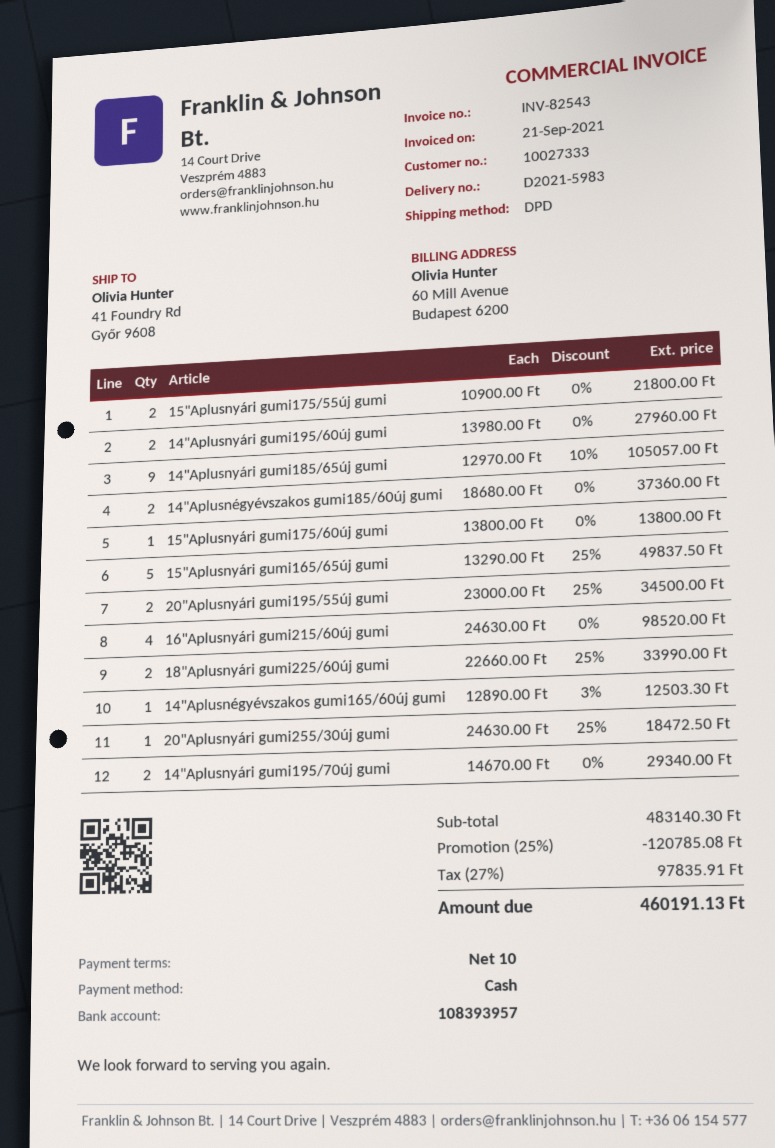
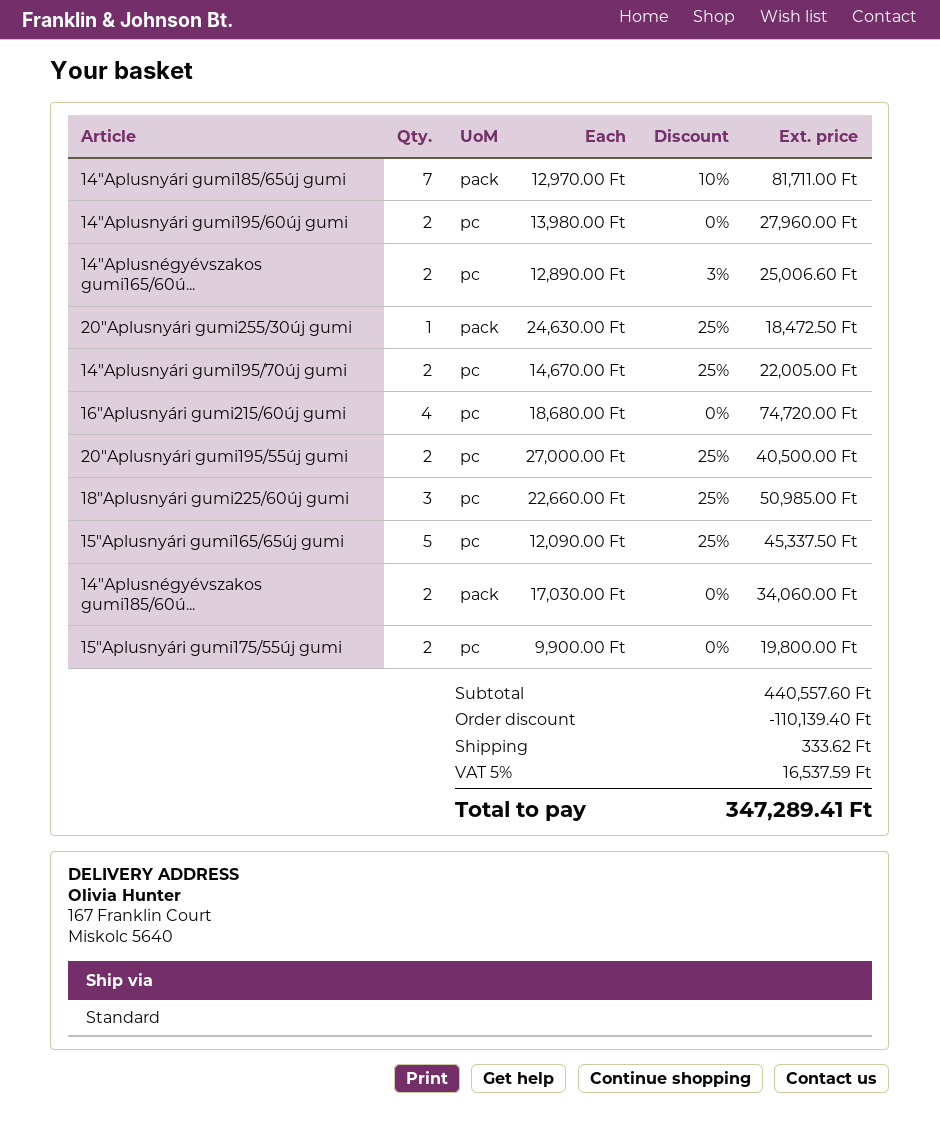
shipping method: DPD -> standard
ship to: 41 Foundry Rd, Győr 9608 -> 167 Franklin Court, Miskolc 5640
15"Aplusnyári gumi175/55új gumi: 2 x 10900.00 = 21800.00 -> 2 x 9900.00 = 19800.00
14"Aplusnyári gumi185/65új gumi: 9 x 12970.00 - 10% = 105057.00 -> 7 x 12970.00 - 10% = 81711.00
14"Aplusnégyévszakos gumi185/60új gumi: 2 x 18680.00 = 37360.00 -> 2 x 17030.00 = 34060.00
15"Aplusnyári gumi175/60új gumi: 1 x 13800.00 = 13800.00 -> none
15"Aplusnyári gumi165/65új gumi: 5 x 13290.00 - 25% = 49837.50 -> 5 x 12090.00 - 25% = 45337.50
20"Aplusnyári gumi195/55új gumi: 2 x 23000.00 - 25% = 34500.00 -> 2 x 27000.00 - 25% = 40500.00
16"Aplusnyári gumi215/60új gumi: 4 x 24630.00 = 98520.00 -> 4 x 18680.00 = 74720.00
18"Aplusnyári gumi225/60új gumi: 2 x 22660.00 - 25% = 33990.00 -> 3 x 22660.00 - 25% = 50985.00
14"Aplusnégyévszakos gumi165/60új gumi: 1 x 12890.00 - 3% = 12503.30 -> 2 x 12890.00 - 3% = 25006.60
14"Aplusnyári gumi195/70új gumi: 2 x 14670.00 = 29340.00 -> 2 x 14670.00 - 25% = 22005.00
subtotal: 483140.30 -> 440557.60
discount: 120785.08 -> 110139.40
shipping: none -> 333.62
tax: 27% = 97835.91 -> 5% = 16537.59
total: 460191.13 -> 347289.41

